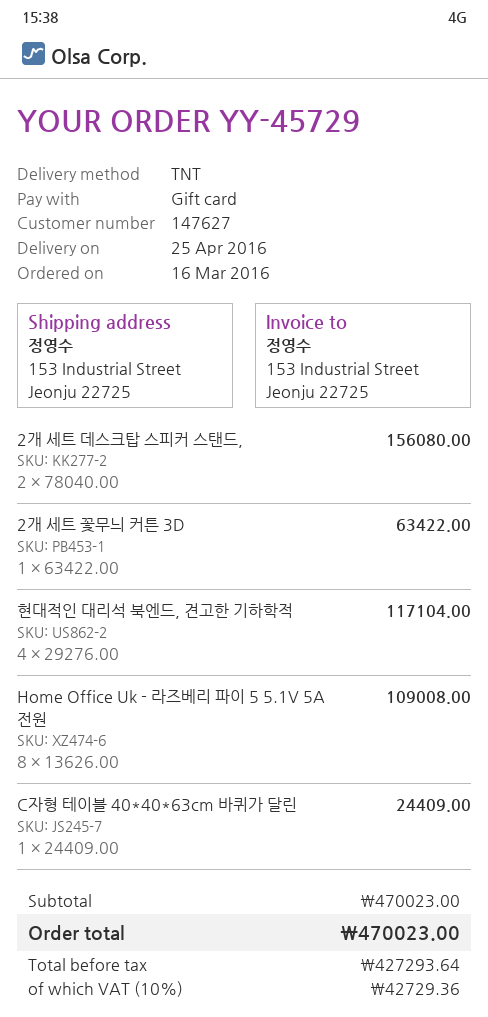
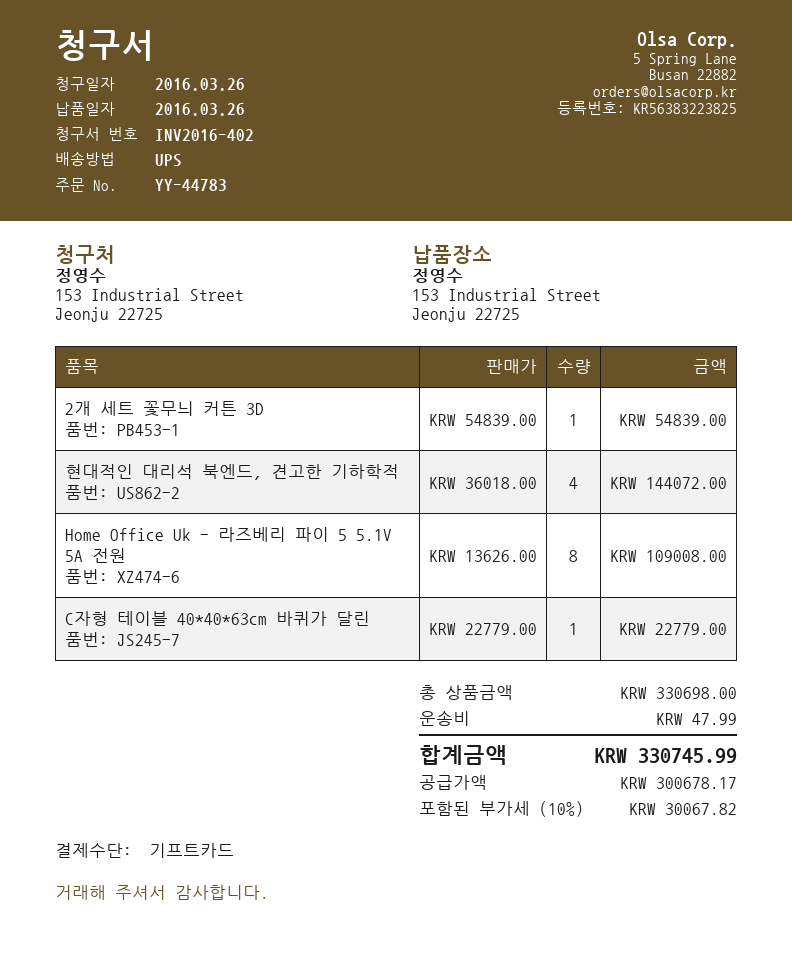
order number: YY-45729 -> YY-44783
delivery date: 2016-04-25 -> 2016-03-26
shipping method: TNT -> UPS
2개 세트 데스크탑 스피커 스탠드,: 2 x 78040.00 = 156080.00 -> none
2개 세트 꽃무늬 커튼 3D: 1 x 63422.00 = 63422.00 -> 1 x 54839.00 = 54839.00
현대적인 대리석 북엔드, 견고한 기하학적: 4 x 29276.00 = 117104.00 -> 4 x 36018.00 = 144072.00
C자형 테이블 40*40*63cm 바퀴가 달린: 1 x 24409.00 = 24409.00 -> 1 x 22779.00 = 22779.00
subtotal: 470023.00 -> 330698.00
shipping: none -> 47.99
net: 427293.64 -> 300678.17
tax: 10% = 42729.36 -> 10% = 30067.82
total: 470023.00 -> 330745.99

